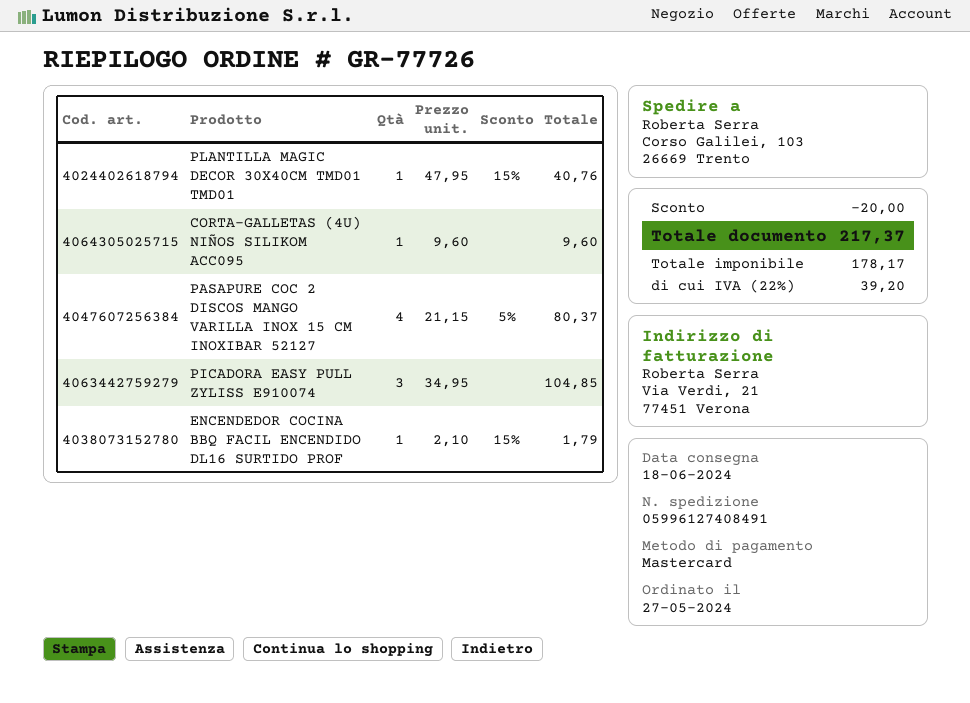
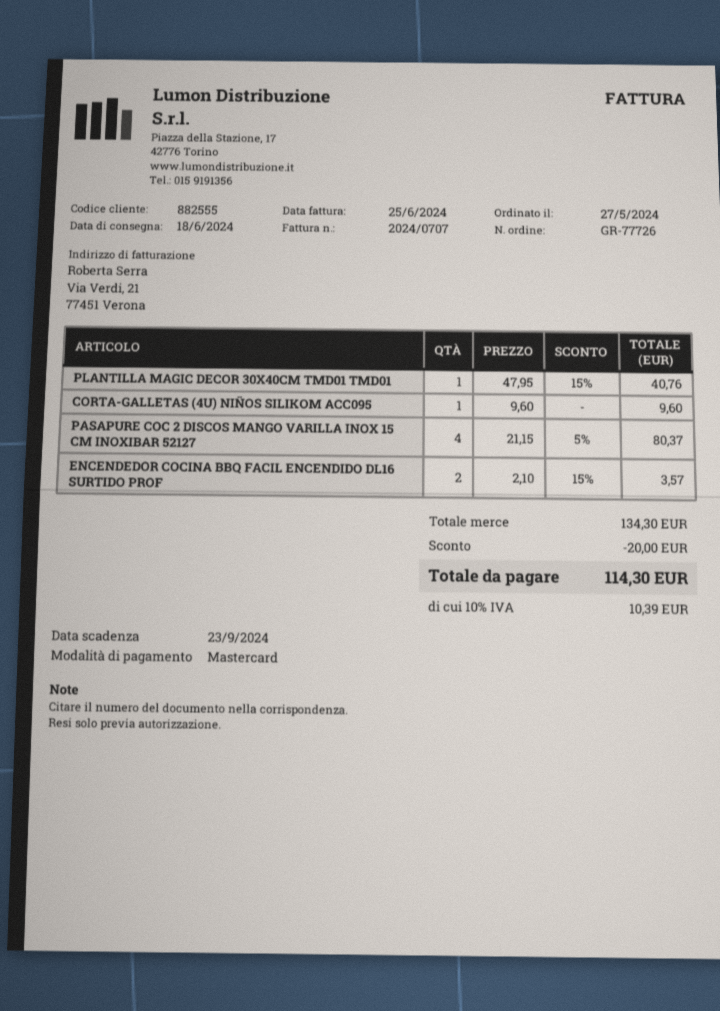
PICADORA EASY PULL ZYLISS E910074: 3 x 34.95 = 104.85 -> none
ENCENDEDOR COCINA BBQ FACIL ENCENDIDO DL16 SURTIDO PROF: 1 x 2.10 - 15% = 1.79 -> 2 x 2.10 - 15% = 3.57
tax: 22% = 39.20 -> 10% = 10.39
total: 217.37 -> 114.30

